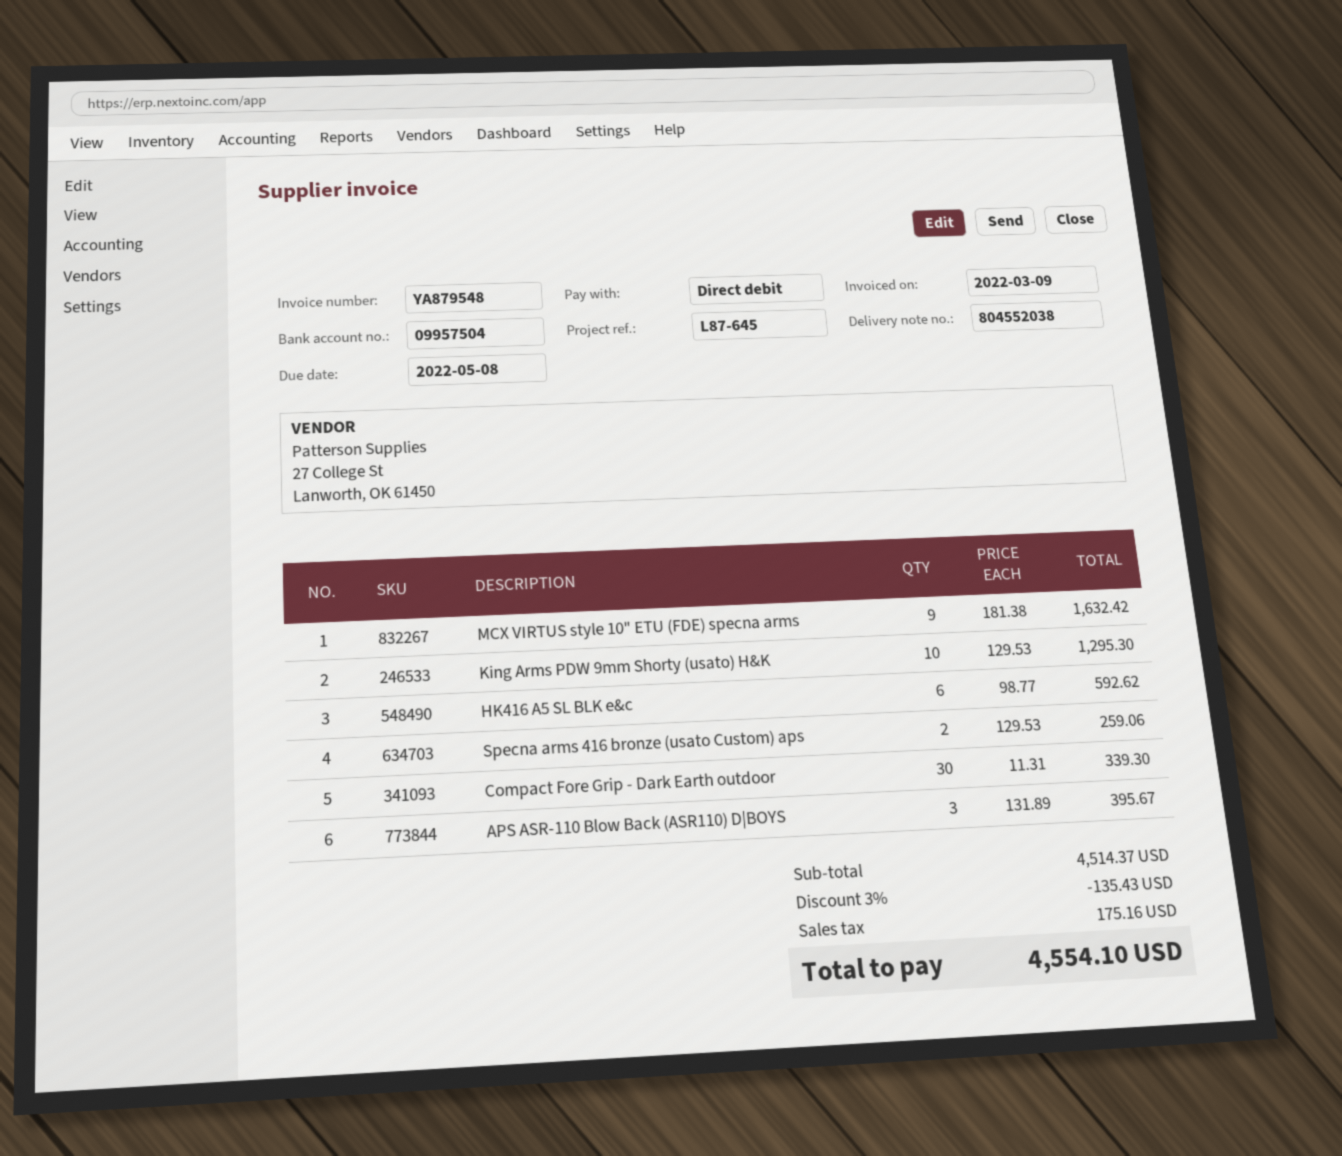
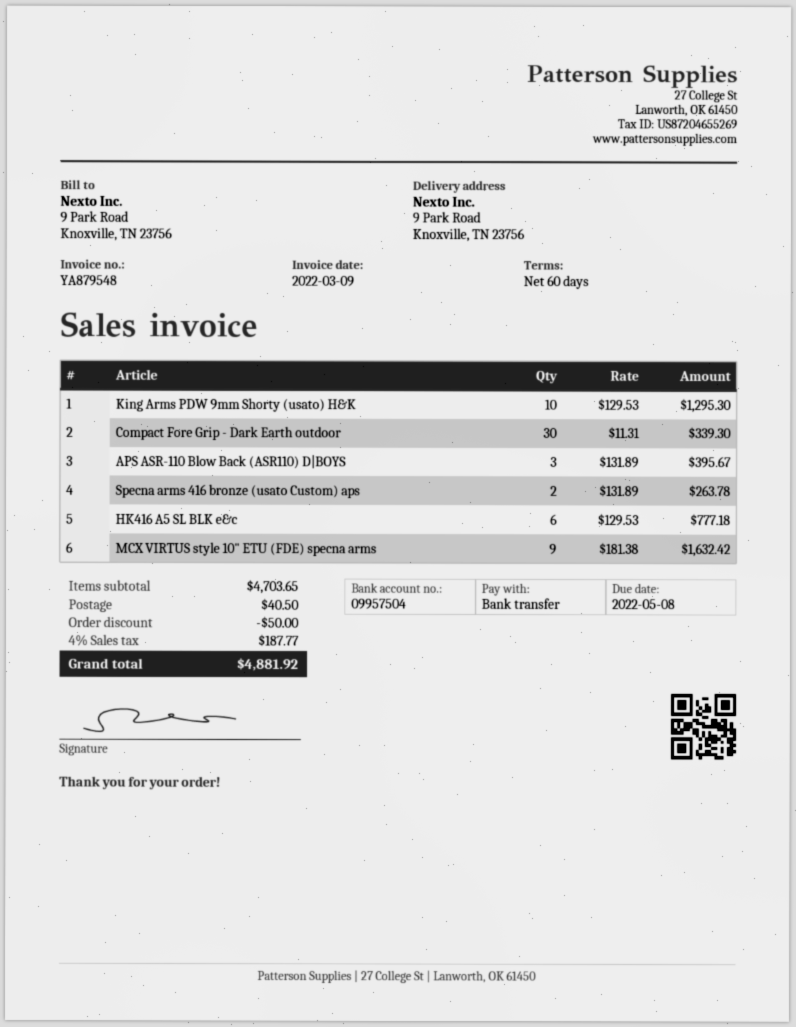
payment method: direct debit -> bank transfer
HK416 A5 SL BLK e&c: 6 x 98.77 = 592.62 -> 6 x 129.53 = 777.18
Specna arms 416 bronze (usato Custom) aps: 2 x 129.53 = 259.06 -> 2 x 131.89 = 263.78
subtotal: 4514.37 -> 4703.65
discount: 135.43 -> 50.00
shipping: none -> 40.50
tax: 175.16 -> 187.77
total: 4554.10 -> 4881.92

